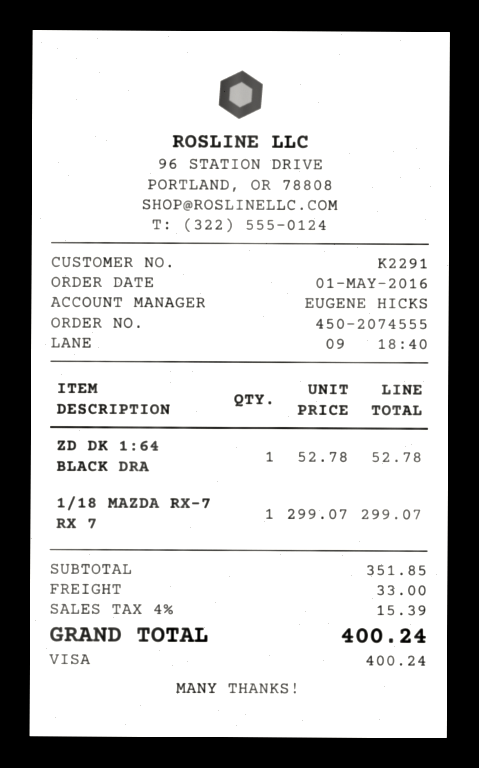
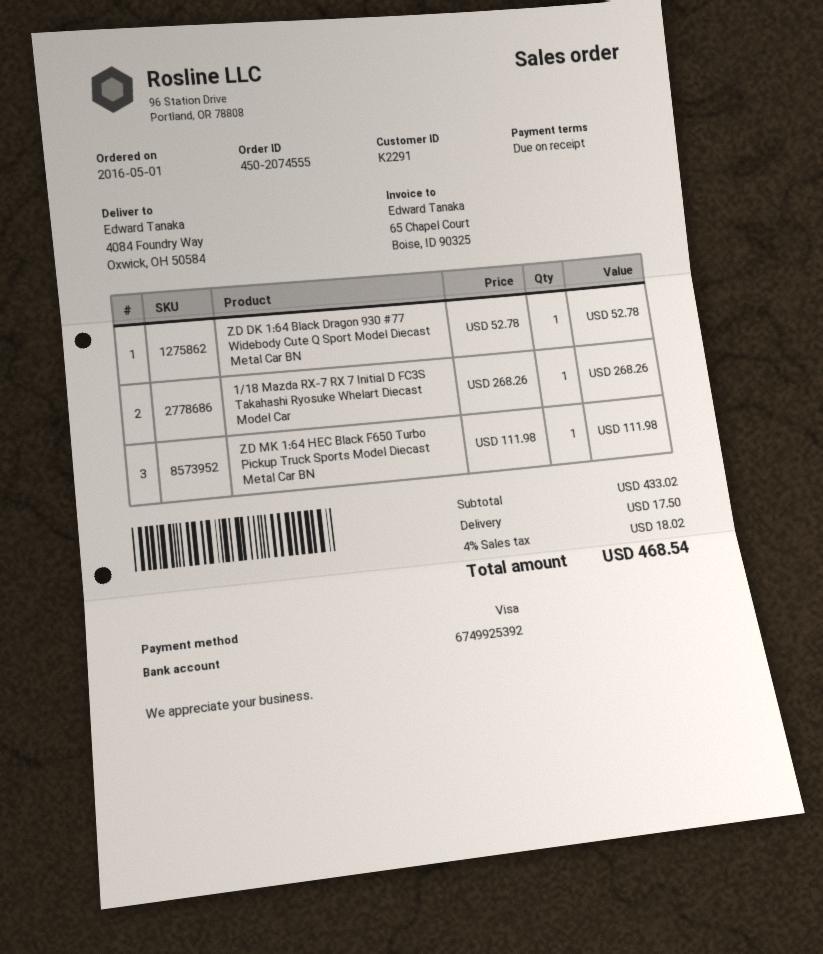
1/18 MAZDA RX-7 RX 7: 1 x 299.07 = 299.07 -> 1 x 268.26 = 268.26
ZD MK 1:64 HEC Black F650 Turbo Pickup Truck Sports Model Diecast Metal Car BN: none -> 1 x 111.98 = 111.98
subtotal: 351.85 -> 433.02
shipping: 33.00 -> 17.50
tax: 4% = 15.39 -> 4% = 18.02
total: 400.24 -> 468.54

